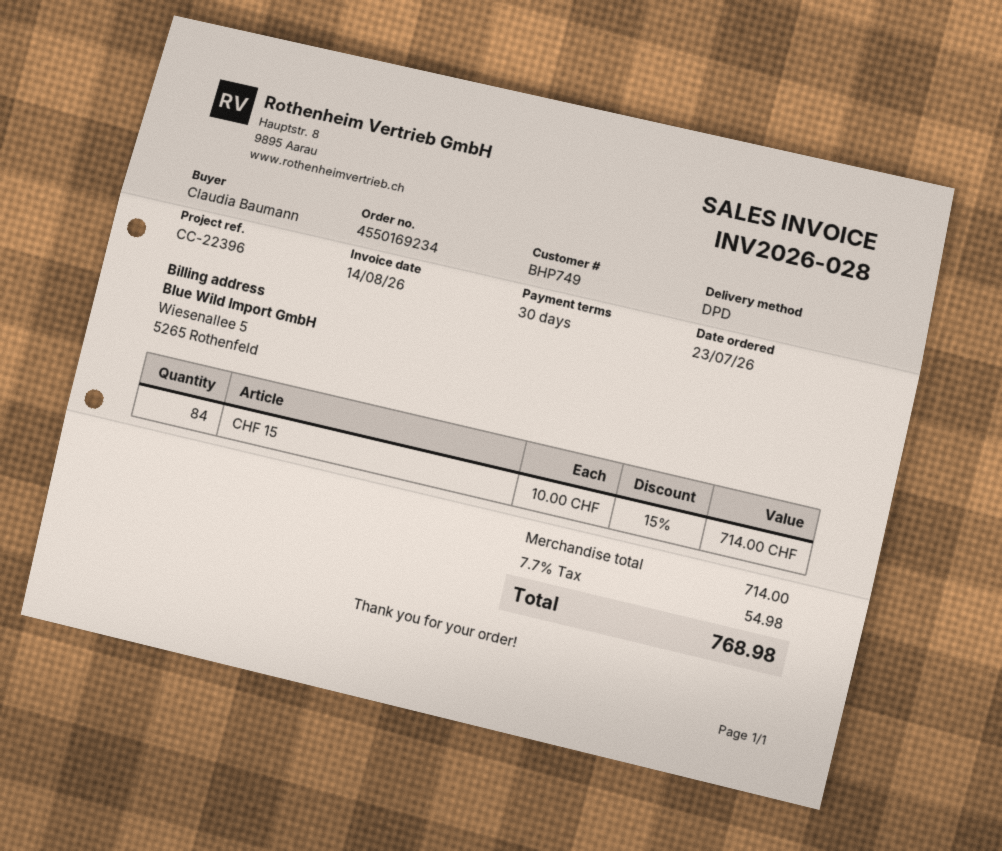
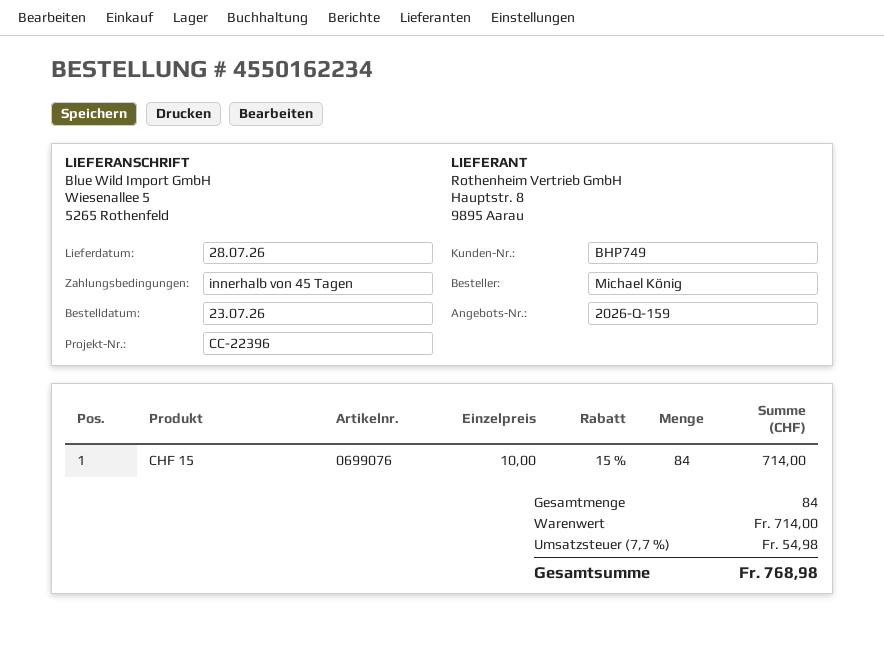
order number: 4550169234 -> 4550162234
payment terms: 30 days -> 45 days
ordered by: Claudia Baumann -> Michael König

